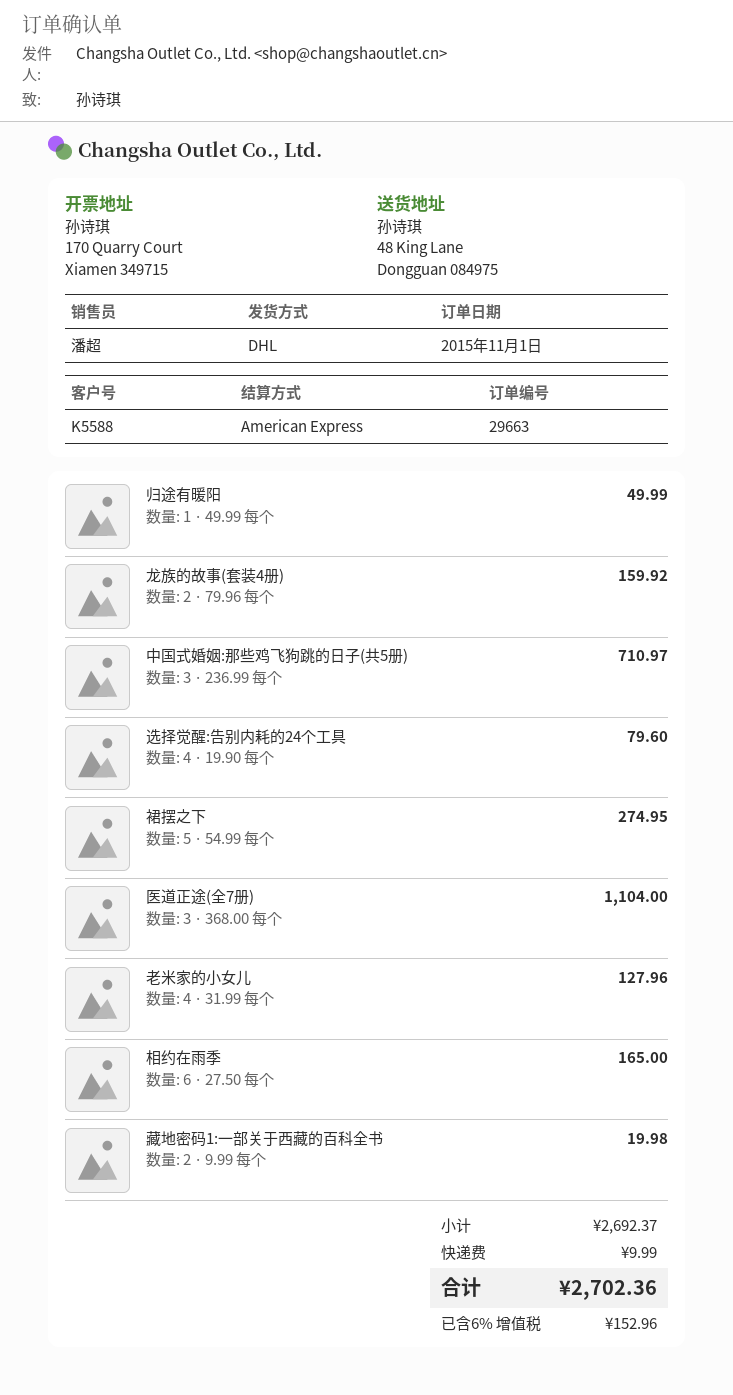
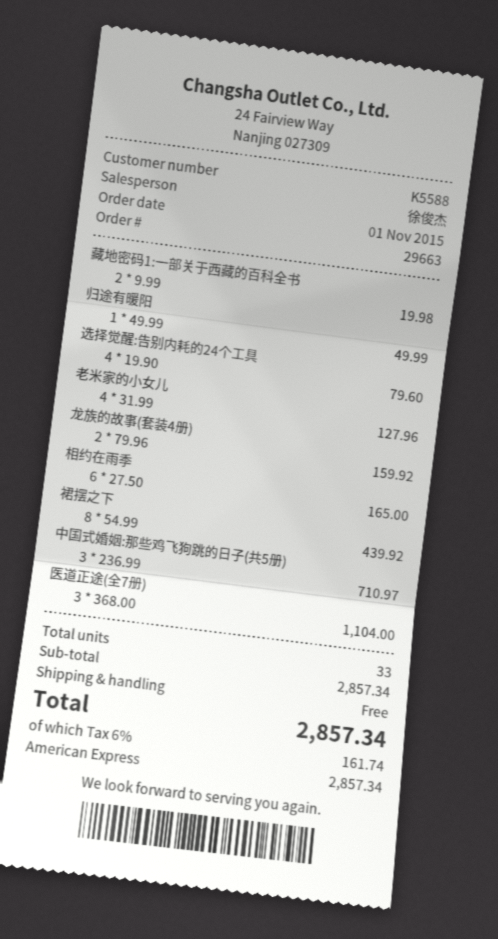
sales rep: 潘超 -> 徐俊杰
裙摆之下: 5 x 54.99 = 274.95 -> 8 x 54.99 = 439.92
subtotal: 2692.37 -> 2857.34
shipping: 9.99 -> 0.00
tax: 6% = 152.96 -> 6% = 161.74
total: 2702.36 -> 2857.34

